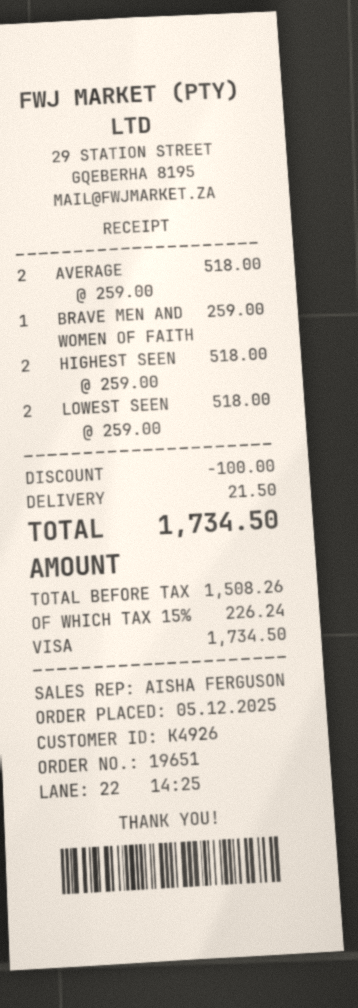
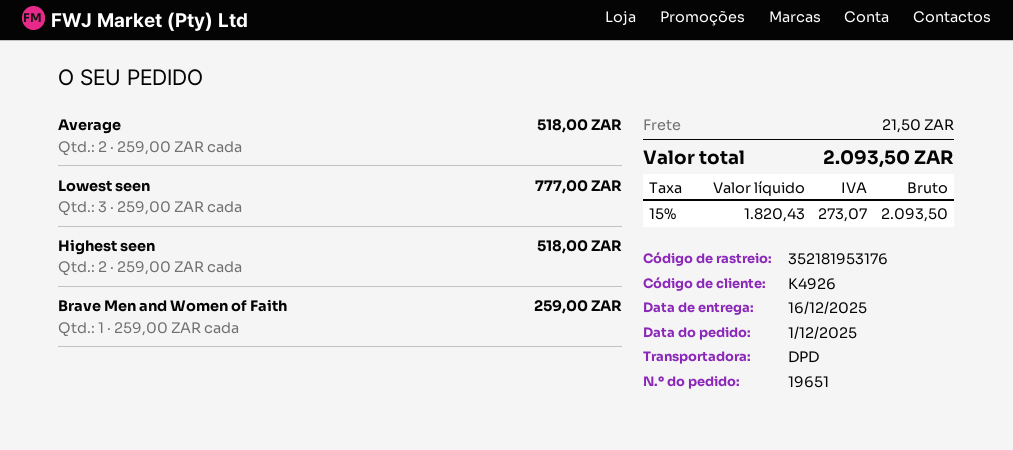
order date: 2025-12-05 -> 2025-12-01
LOWEST SEEN: 2 x 259.00 = 518.00 -> 3 x 259.00 = 777.00
discount: 100.00 -> none
net: 1508.26 -> 1820.43
tax: 15% = 226.24 -> 15% = 273.07
total: 1734.50 -> 2093.50

